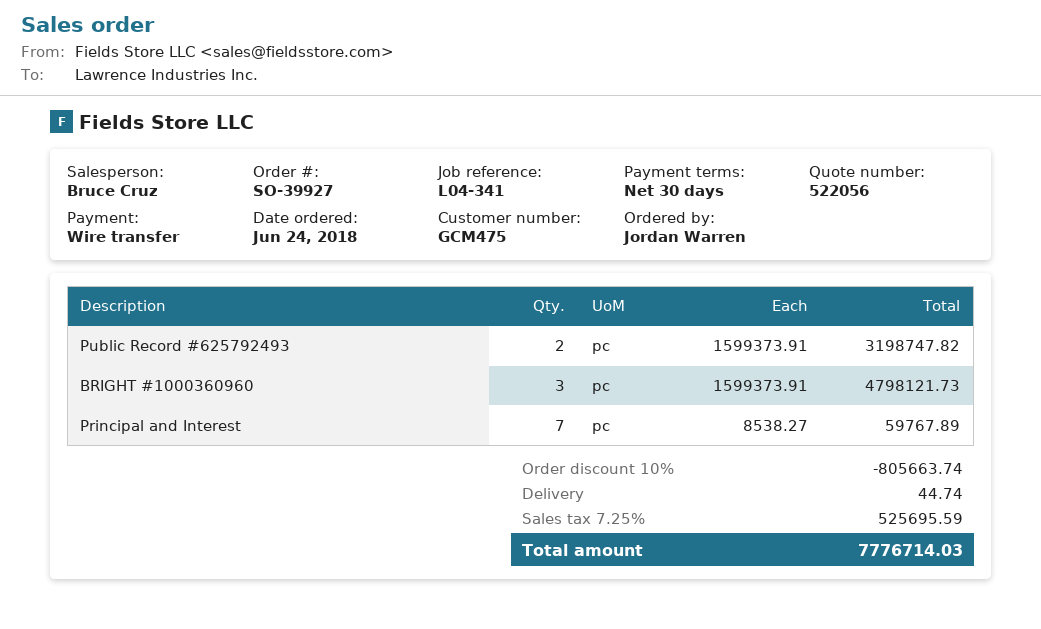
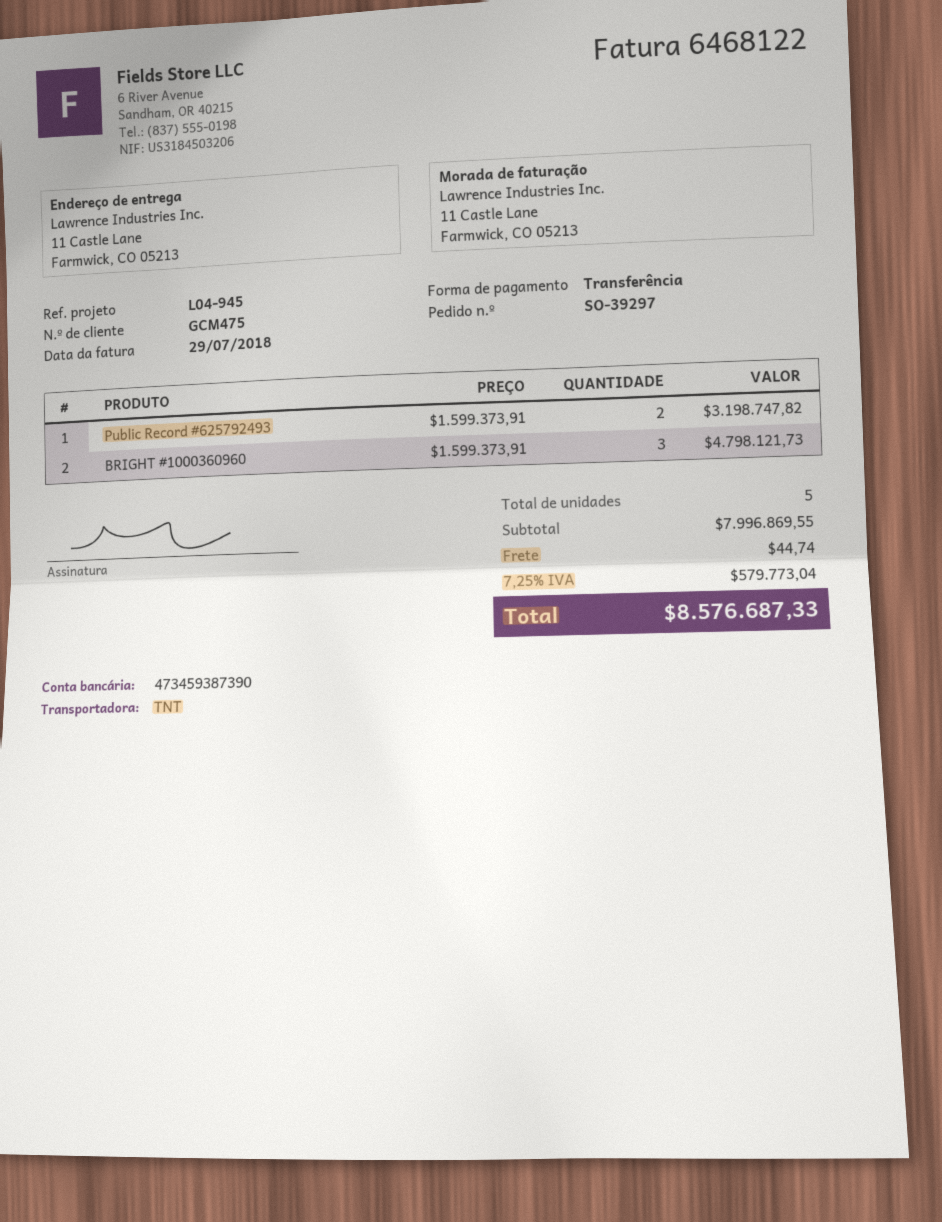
order number: SO-39927 -> SO-39297
reference: L04-341 -> L04-945
Principal and Interest: 7 x 8538.27 = 59767.89 -> none
discount: 10% = 805663.74 -> none
tax: 7.25% = 525695.59 -> 7.25% = 579773.04
total: 7776714.03 -> 8576687.33

